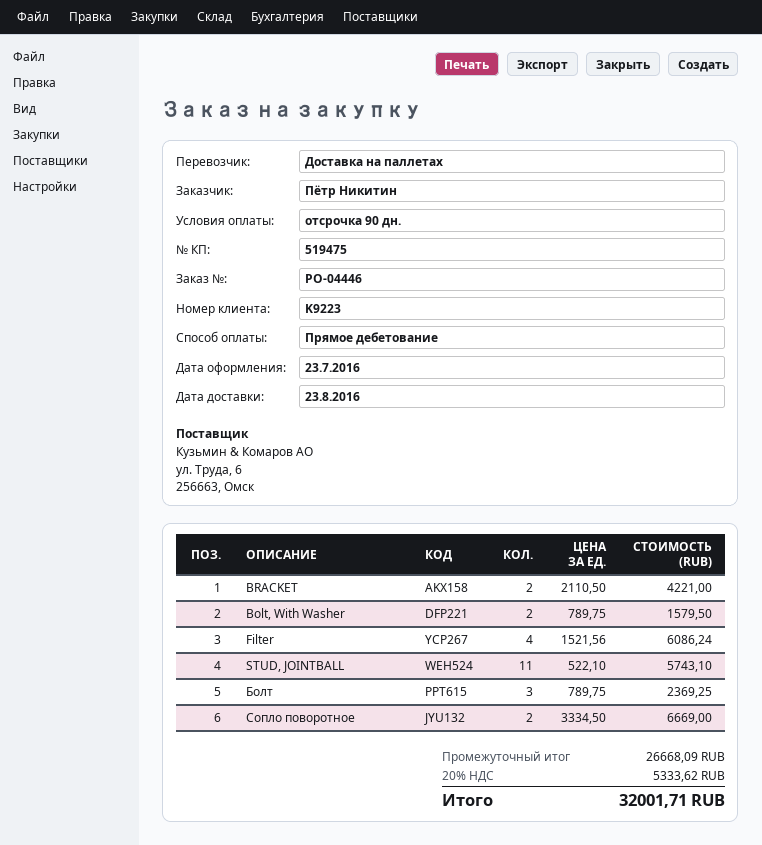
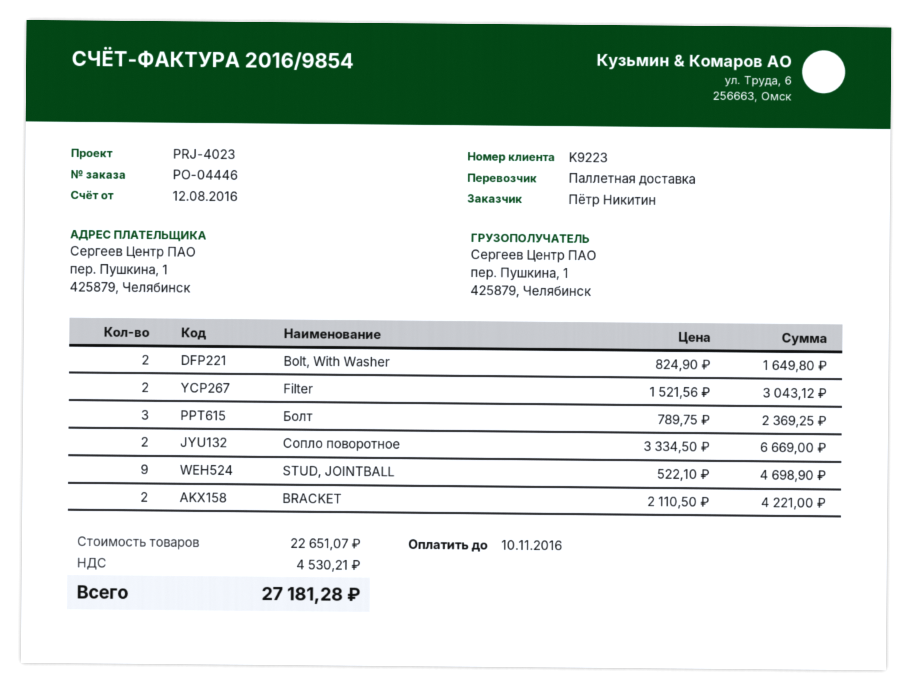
Bolt, With Washer: 2 x 789.75 = 1579.50 -> 2 x 824.90 = 1649.80
Filter: 4 x 1521.56 = 6086.24 -> 2 x 1521.56 = 3043.12
STUD, JOINTBALL: 11 x 522.10 = 5743.10 -> 9 x 522.10 = 4698.90
subtotal: 26668.09 -> 22651.07
tax: 5333.62 -> 4530.21
total: 32001.71 -> 27181.28

